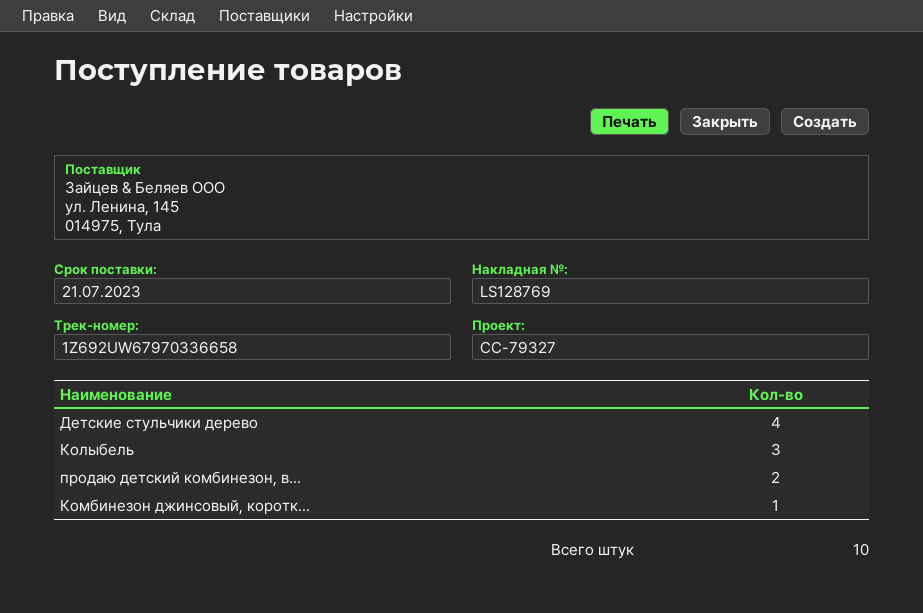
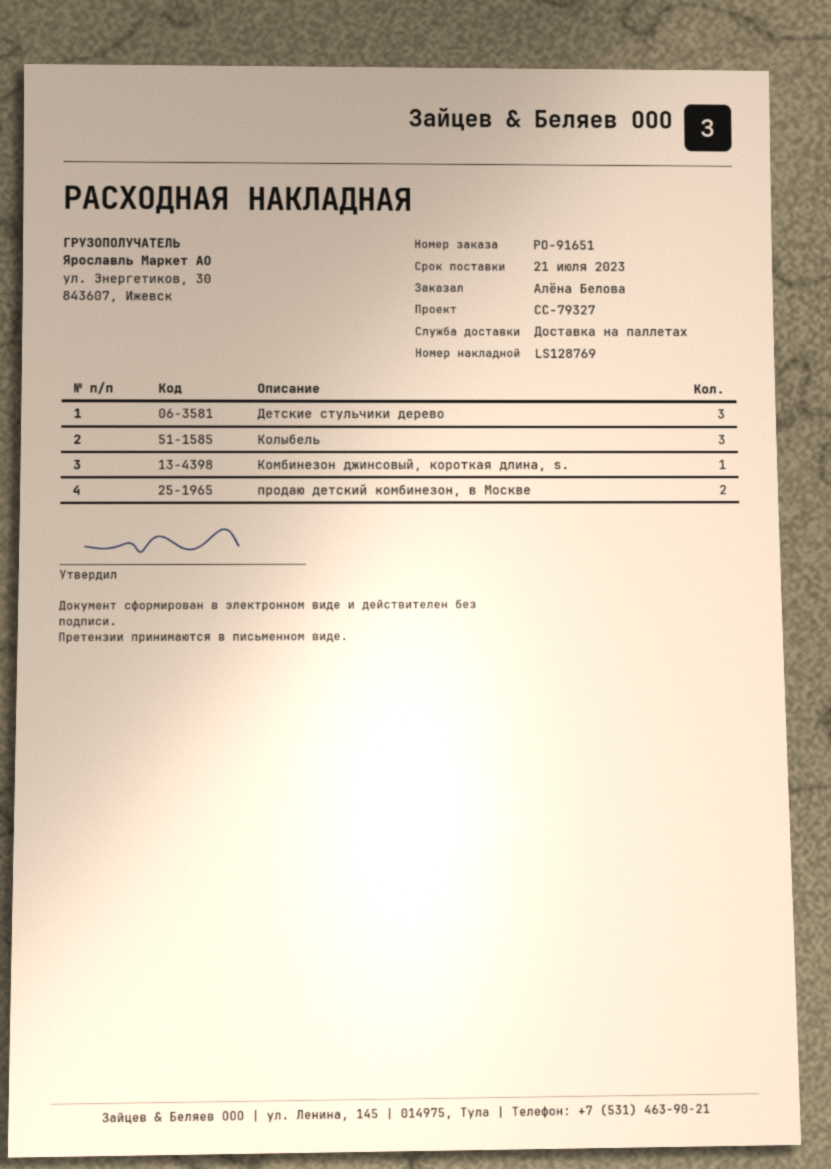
Детские стульчики дерево: 4 -> 3

